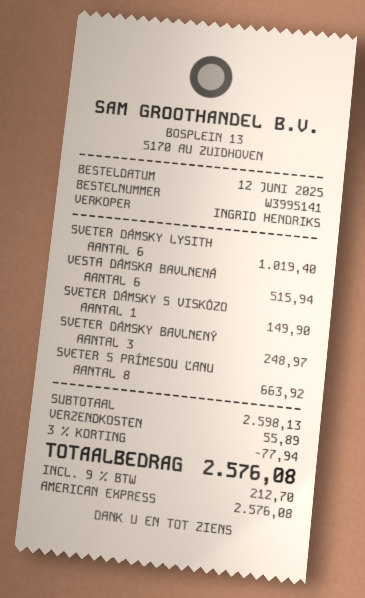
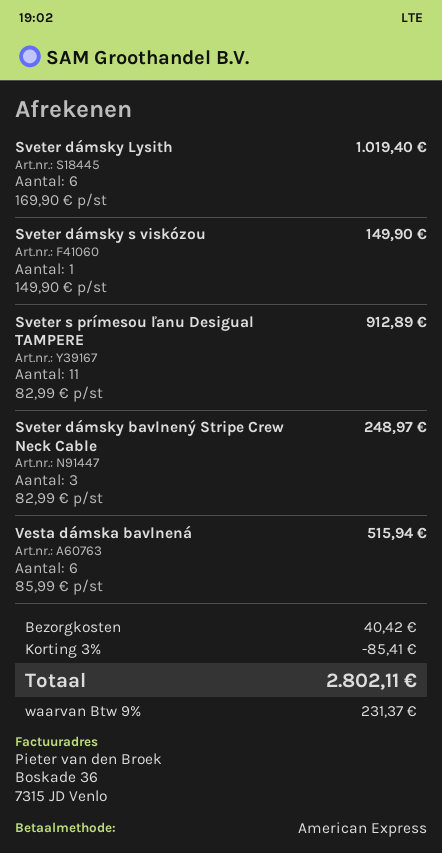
SVETER S PRÍMESOU ĽANU: 8 for 663.92 -> 11 for 912.89
discount: 3% = 77.94 -> 3% = 85.41
shipping: 55.89 -> 40.42
tax: 9% = 212.70 -> 9% = 231.37
total: 2576.08 -> 2802.11

